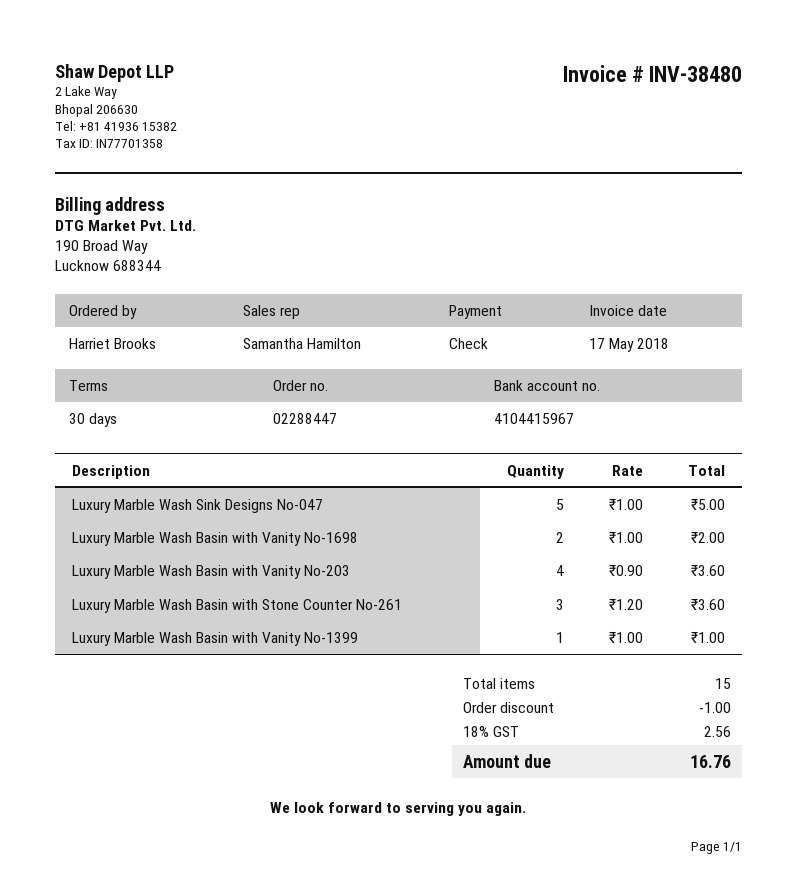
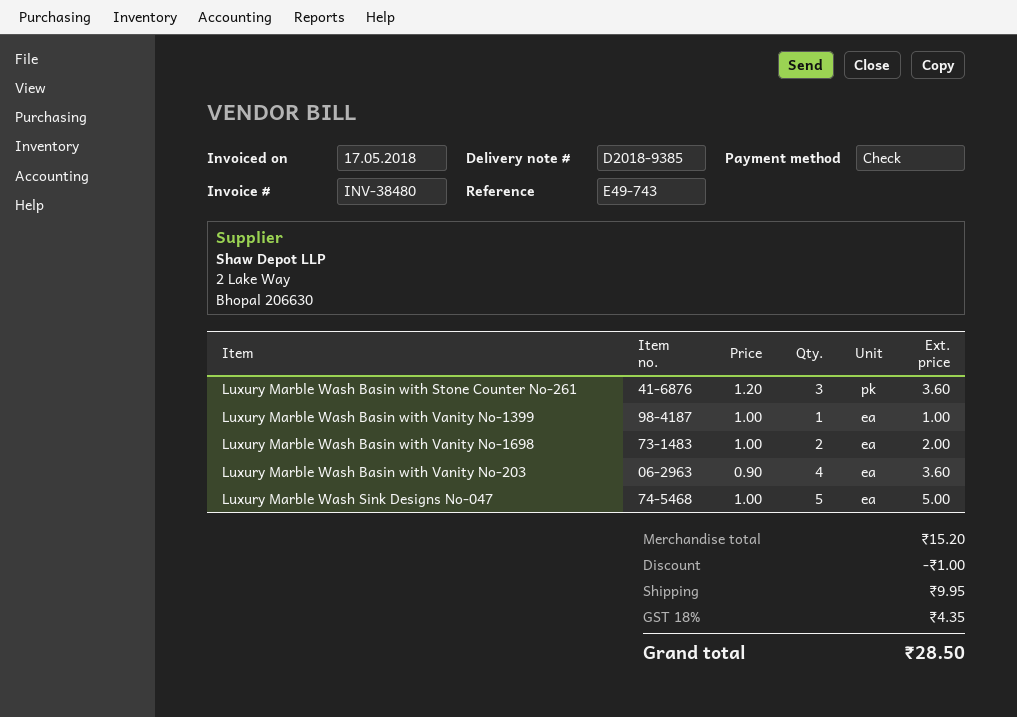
shipping: none -> 9.95
tax: 18% = 2.56 -> 18% = 4.35
total: 16.76 -> 28.50

